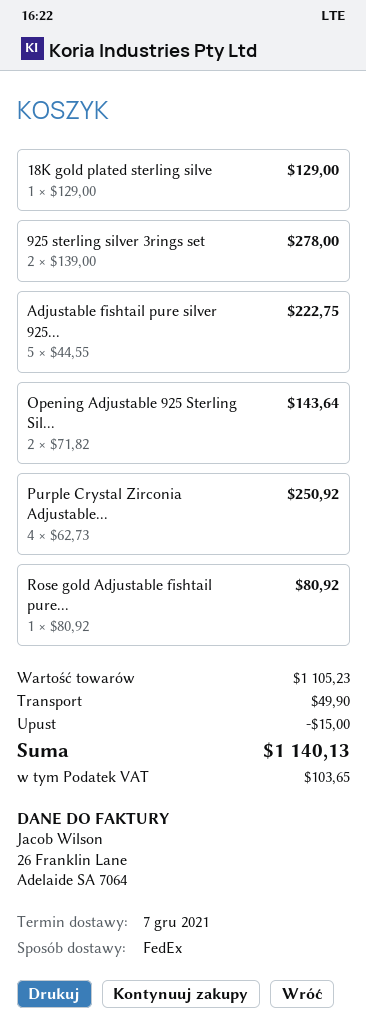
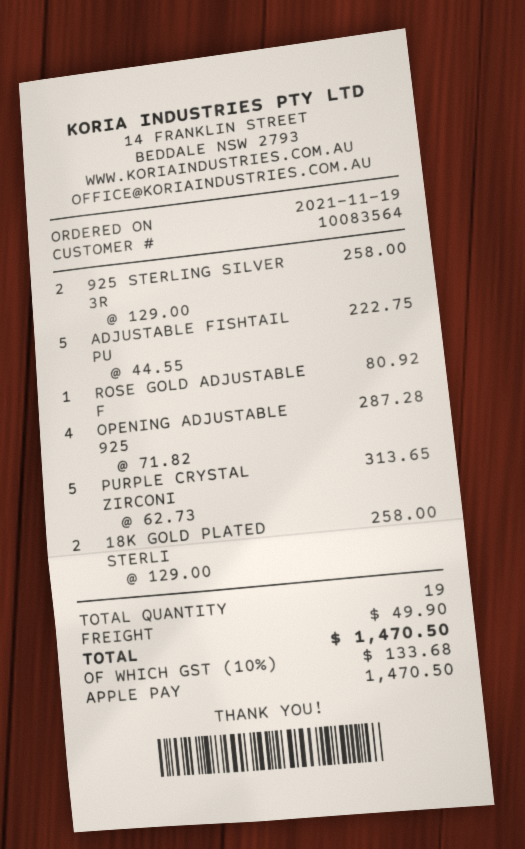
18K gold plated sterling silve: 1 x 129.00 = 129.00 -> 2 x 129.00 = 258.00
925 sterling silver 3rings set: 2 x 139.00 = 278.00 -> 2 x 129.00 = 258.00
Opening Adjustable 925 Sterling Sil...: 2 x 71.82 = 143.64 -> 4 x 71.82 = 287.28
Purple Crystal Zirconia Adjustable...: 4 x 62.73 = 250.92 -> 5 x 62.73 = 313.65
discount: 15.00 -> none
tax: 103.65 -> 133.68
total: 1140.13 -> 1470.50

